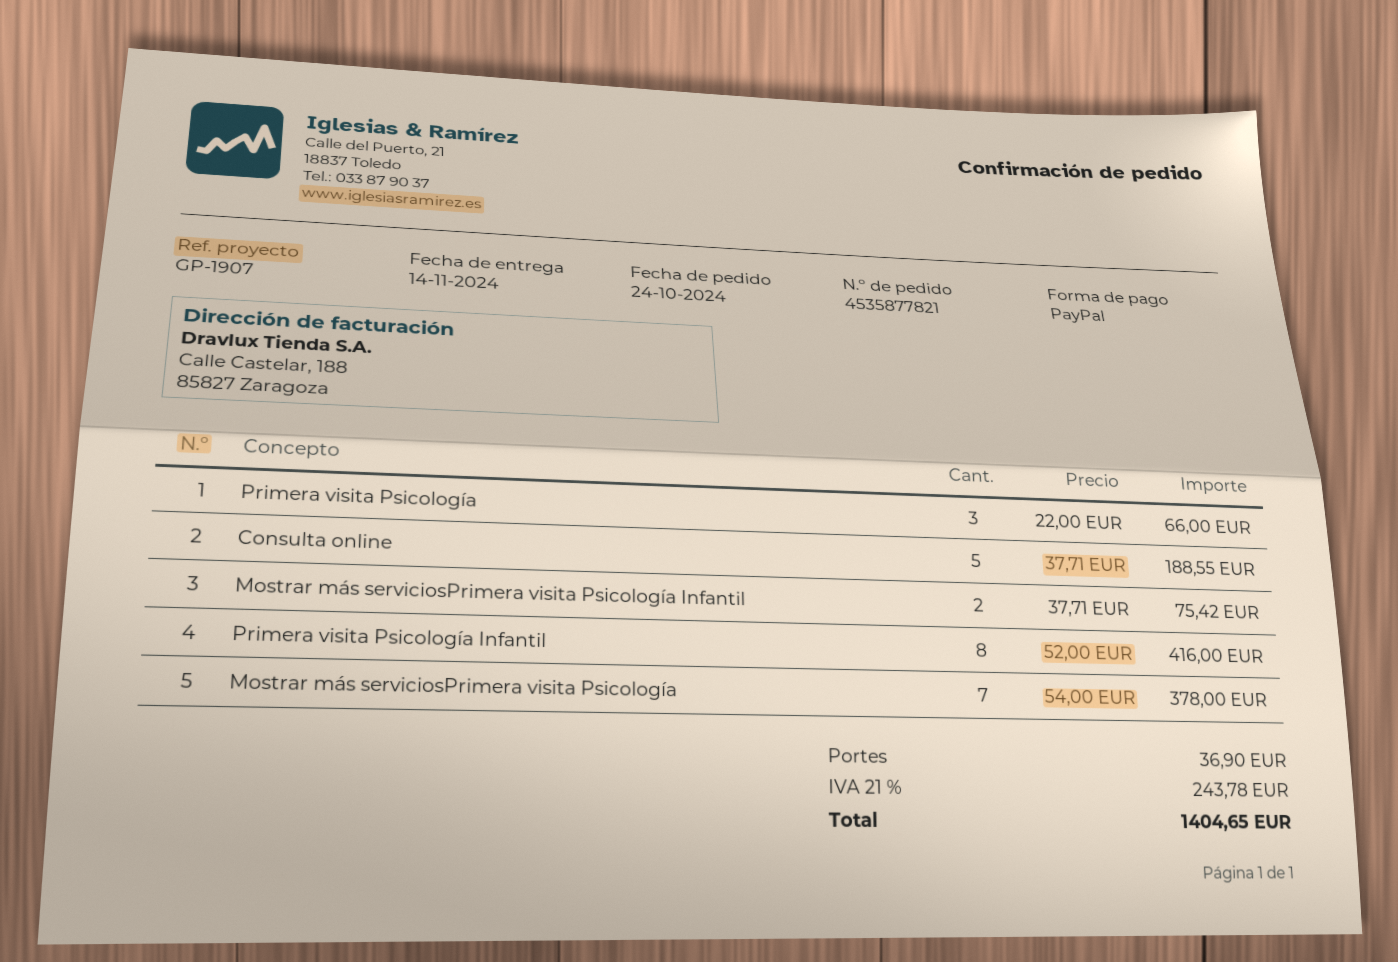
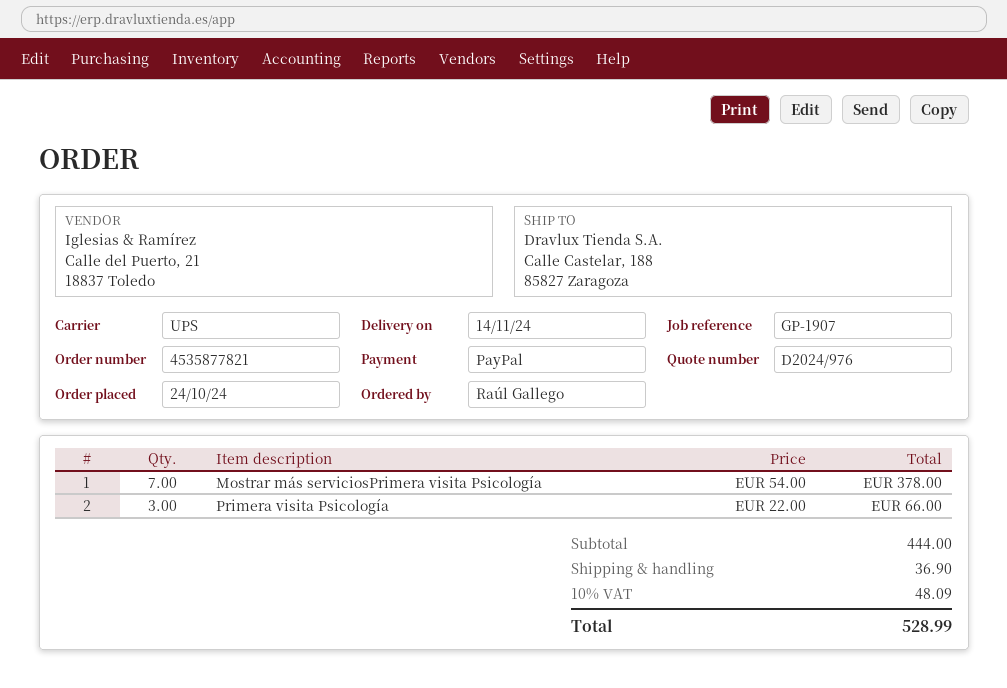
Consulta online: 5 x 37.71 = 188.55 -> none
Mostrar más serviciosPrimera visita Psicología Infantil: 2 x 37.71 = 75.42 -> none
Primera visita Psicología Infantil: 8 x 52.00 = 416.00 -> none
tax: 21% = 243.78 -> 10% = 48.09
total: 1404.65 -> 528.99

